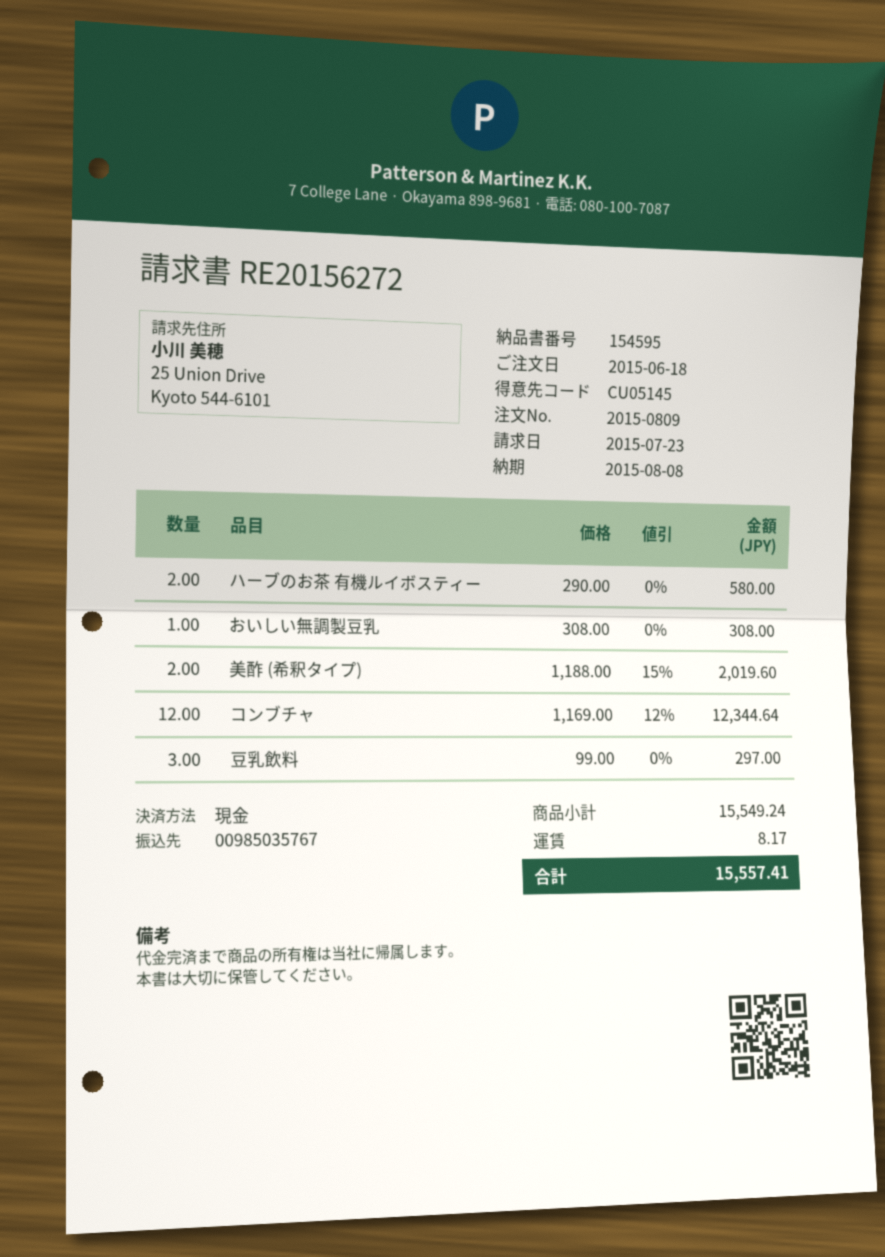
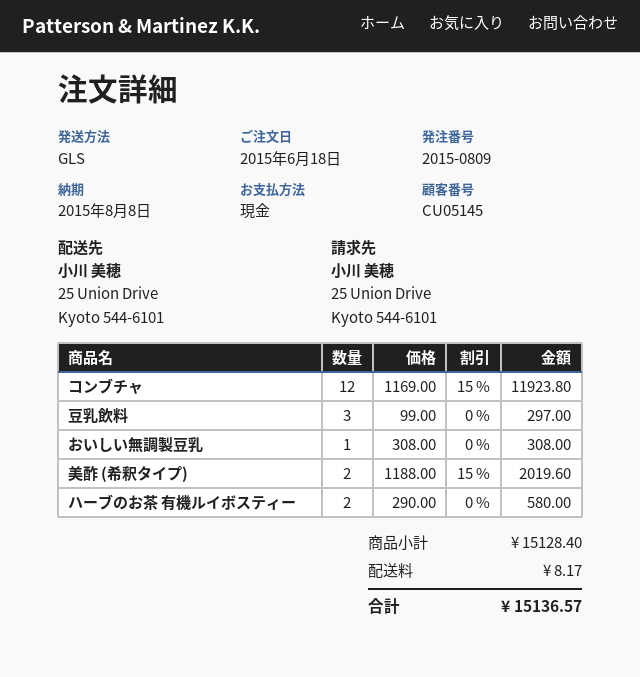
コンブチャ: 12 x 1169.00 - 12% = 12344.64 -> 12 x 1169.00 - 15% = 11923.80
subtotal: 15549.24 -> 15128.40
total: 15557.41 -> 15136.57

